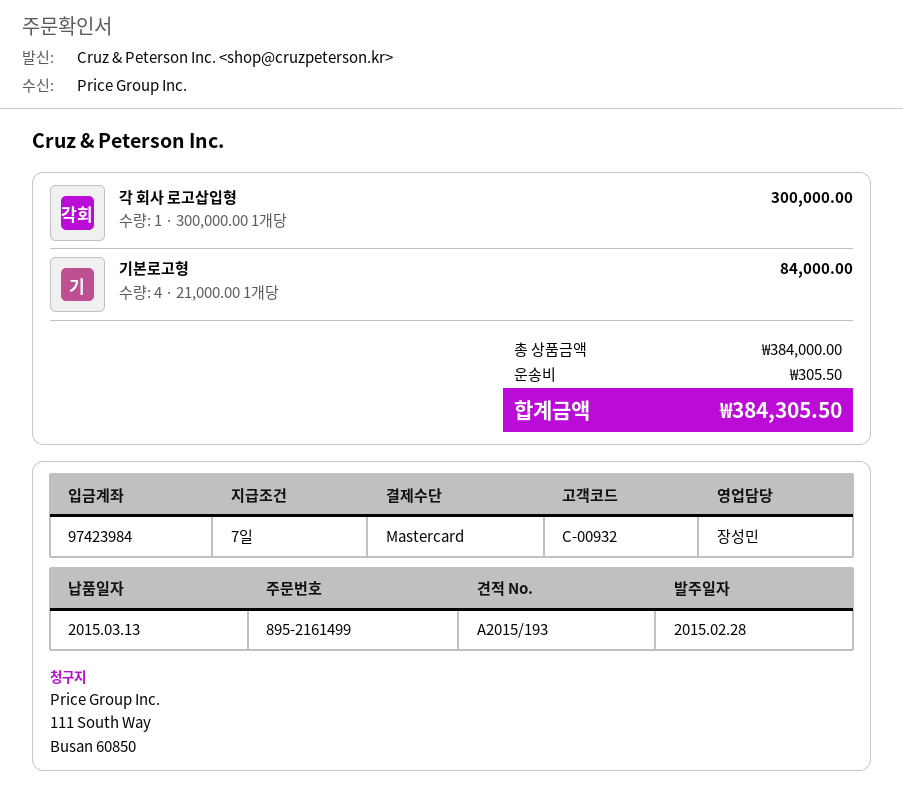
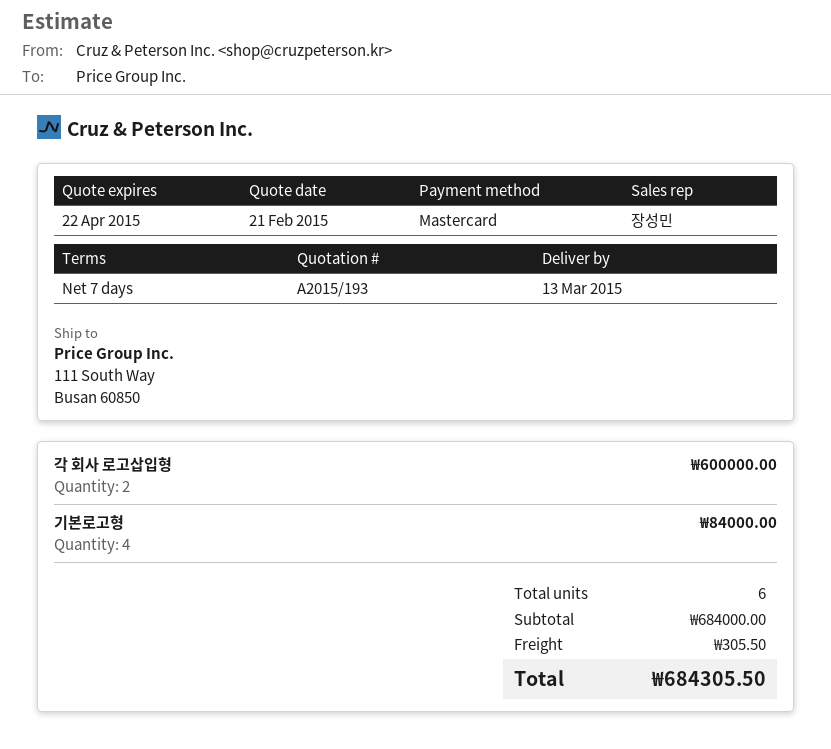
각 회사 로고삽입형: 1 for 300000.00 -> 2 for 600000.00
subtotal: 384000.00 -> 684000.00
total: 384305.50 -> 684305.50

